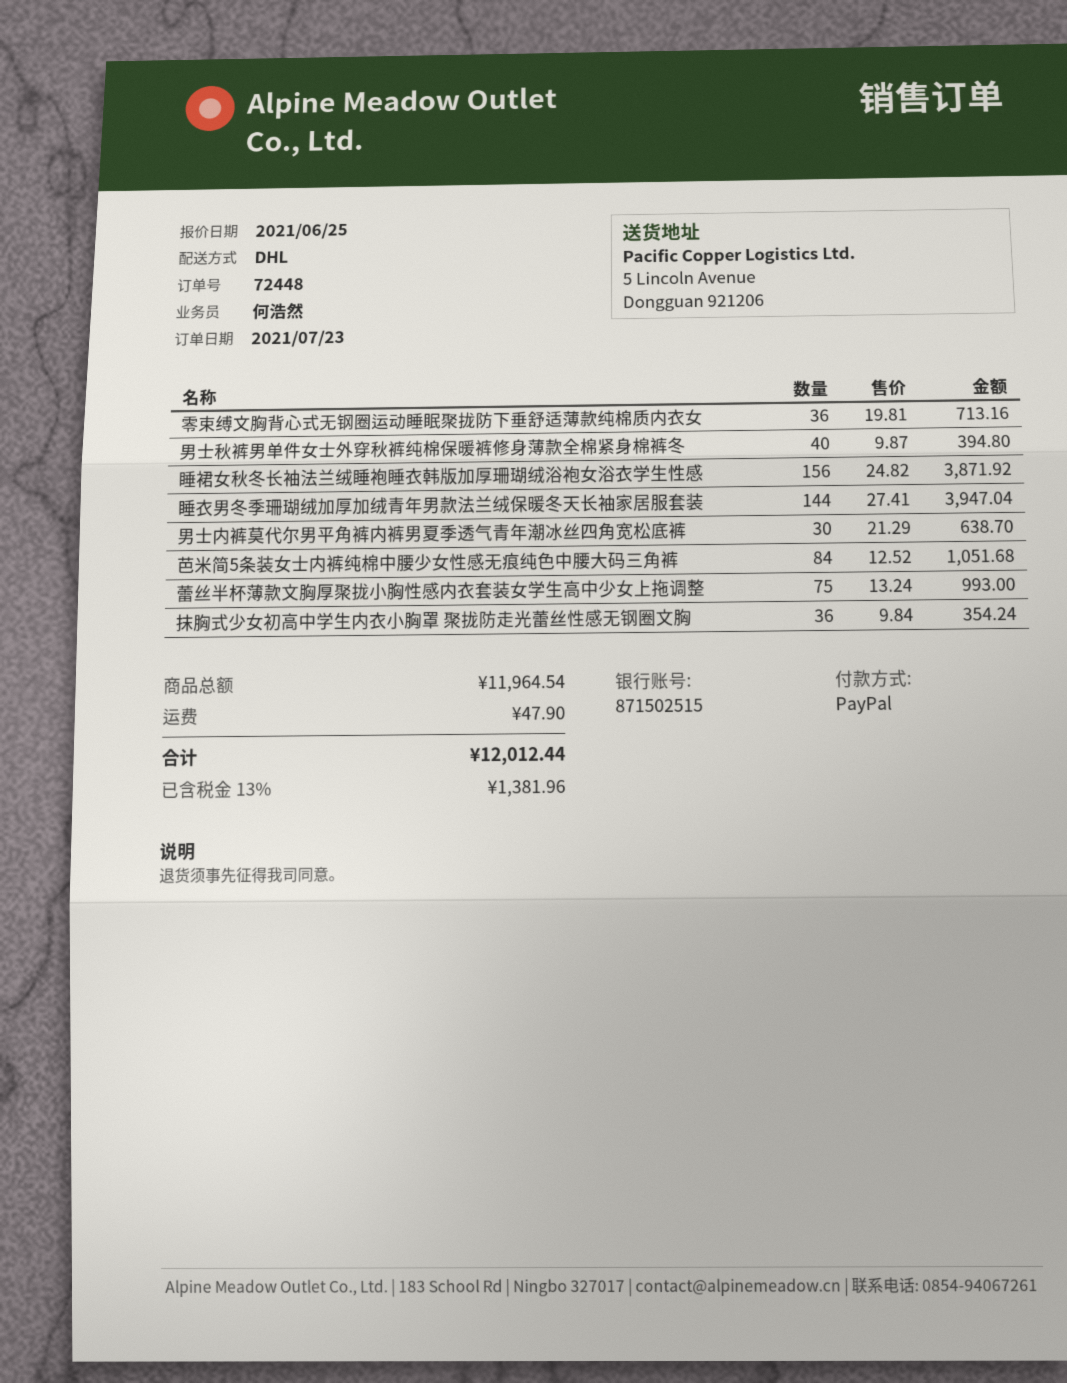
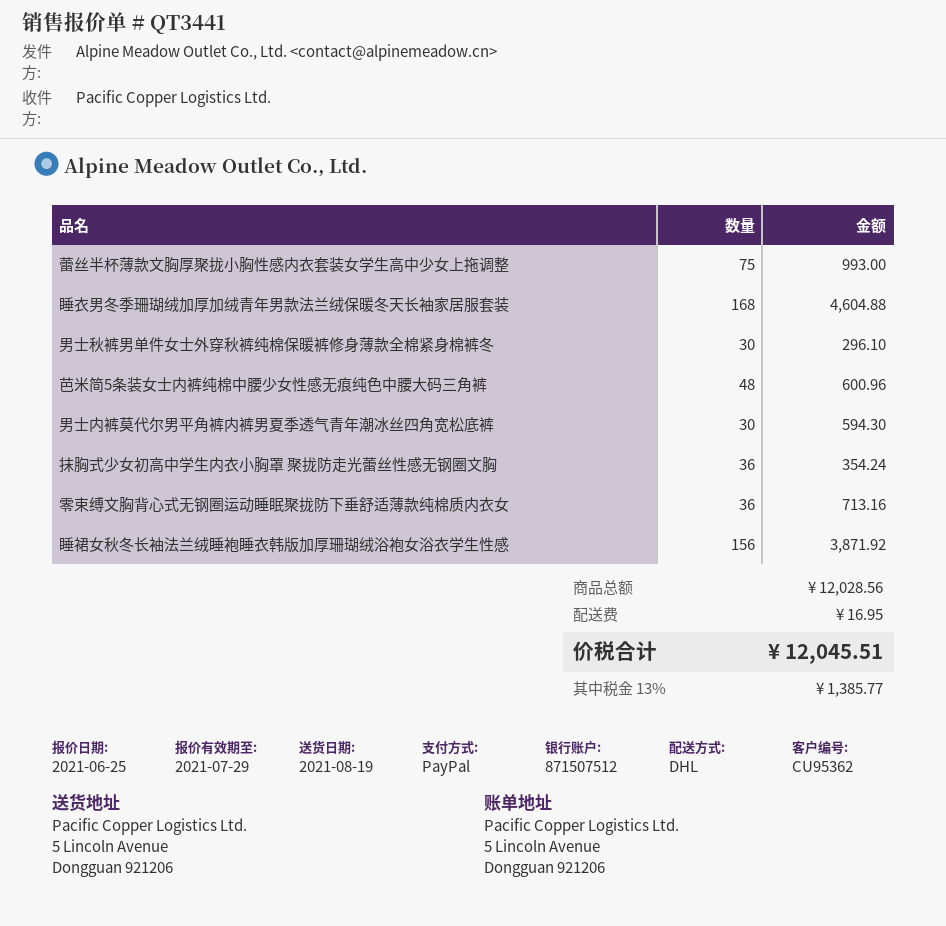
bank account: 871502515 -> 871507512
男士秋裤男单件女士外穿秋裤纯棉保暖裤修身薄款全棉紧身棉裤冬: 40 for 394.80 -> 30 for 296.10
睡衣男冬季珊瑚绒加厚加绒青年男款法兰绒保暖冬天长袖家居服套装: 144 for 3947.04 -> 168 for 4604.88
男士内裤莫代尔男平角裤内裤男夏季透气青年潮冰丝四角宽松底裤: 30 for 638.70 -> 30 for 594.30
芭米简5条装女士内裤纯棉中腰少女性感无痕纯色中腰大码三角裤: 84 for 1051.68 -> 48 for 600.96
subtotal: 11964.54 -> 12028.56
shipping: 47.90 -> 16.95
tax: 13% = 1381.96 -> 13% = 1385.77
total: 12012.44 -> 12045.51

